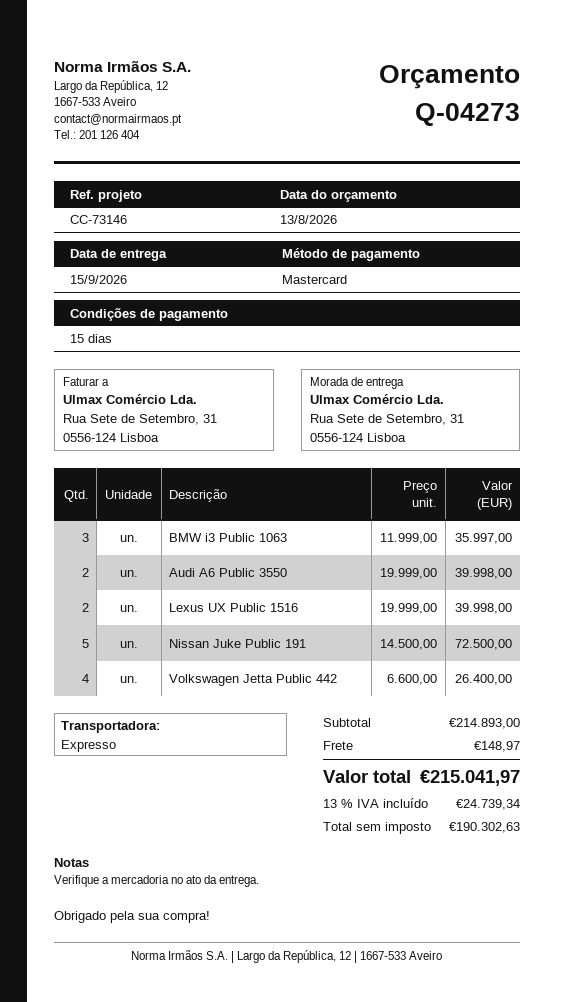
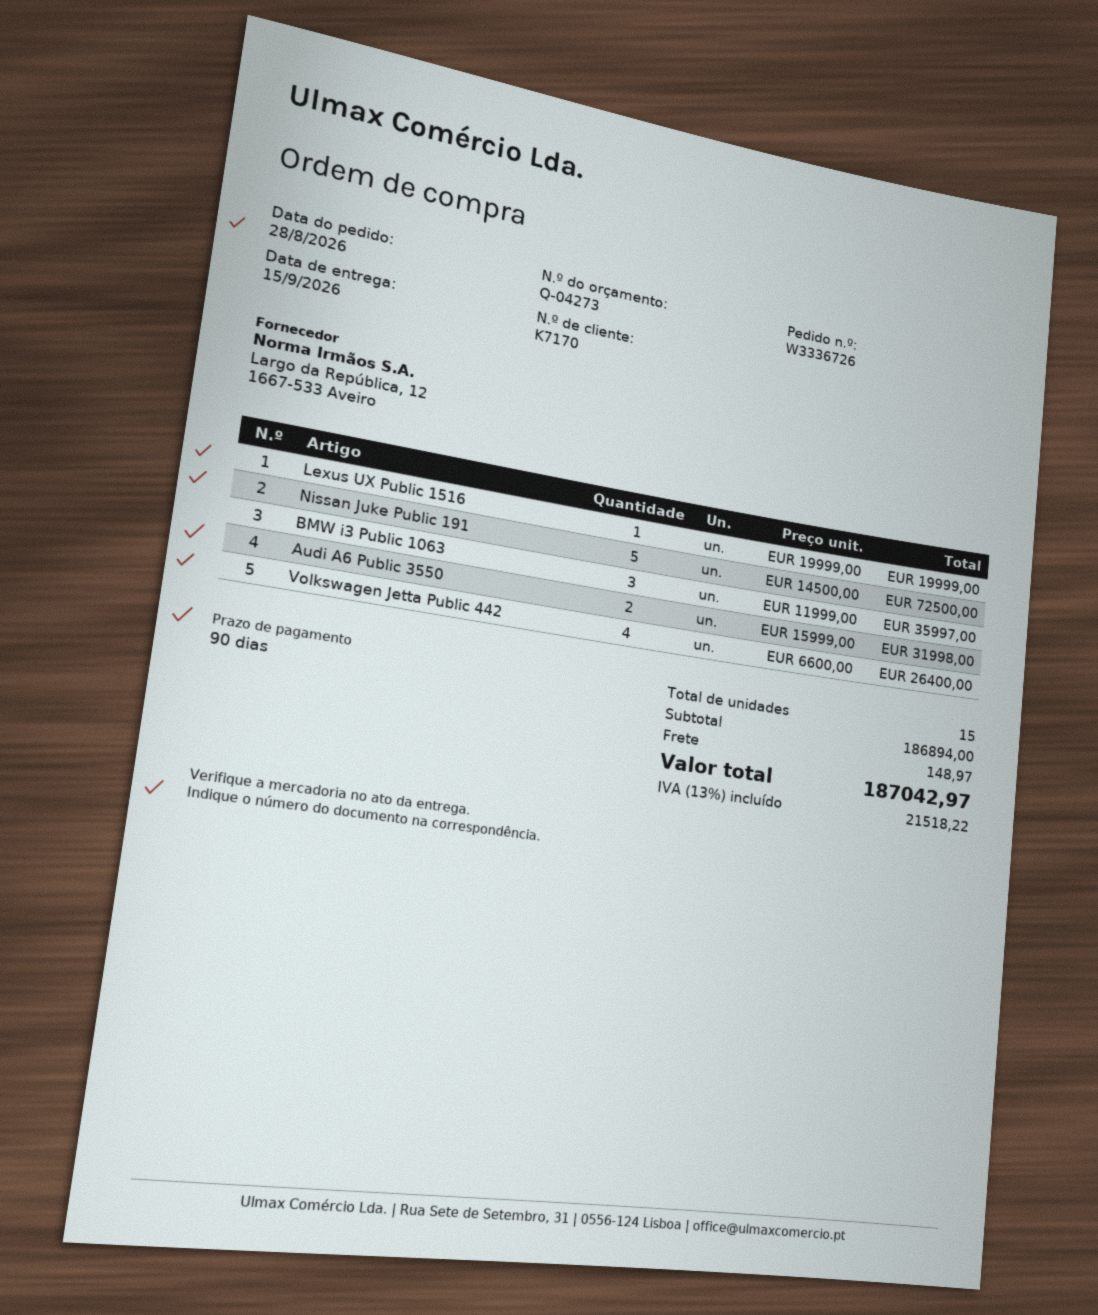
payment terms: 15 days -> 90 days
Audi A6 Public 3550: 2 x 19999.00 = 39998.00 -> 2 x 15999.00 = 31998.00
Lexus UX Public 1516: 2 x 19999.00 = 39998.00 -> 1 x 19999.00 = 19999.00
subtotal: 214893.00 -> 186894.00
tax: 13% = 24739.34 -> 13% = 21518.22
total: 215041.97 -> 187042.97

